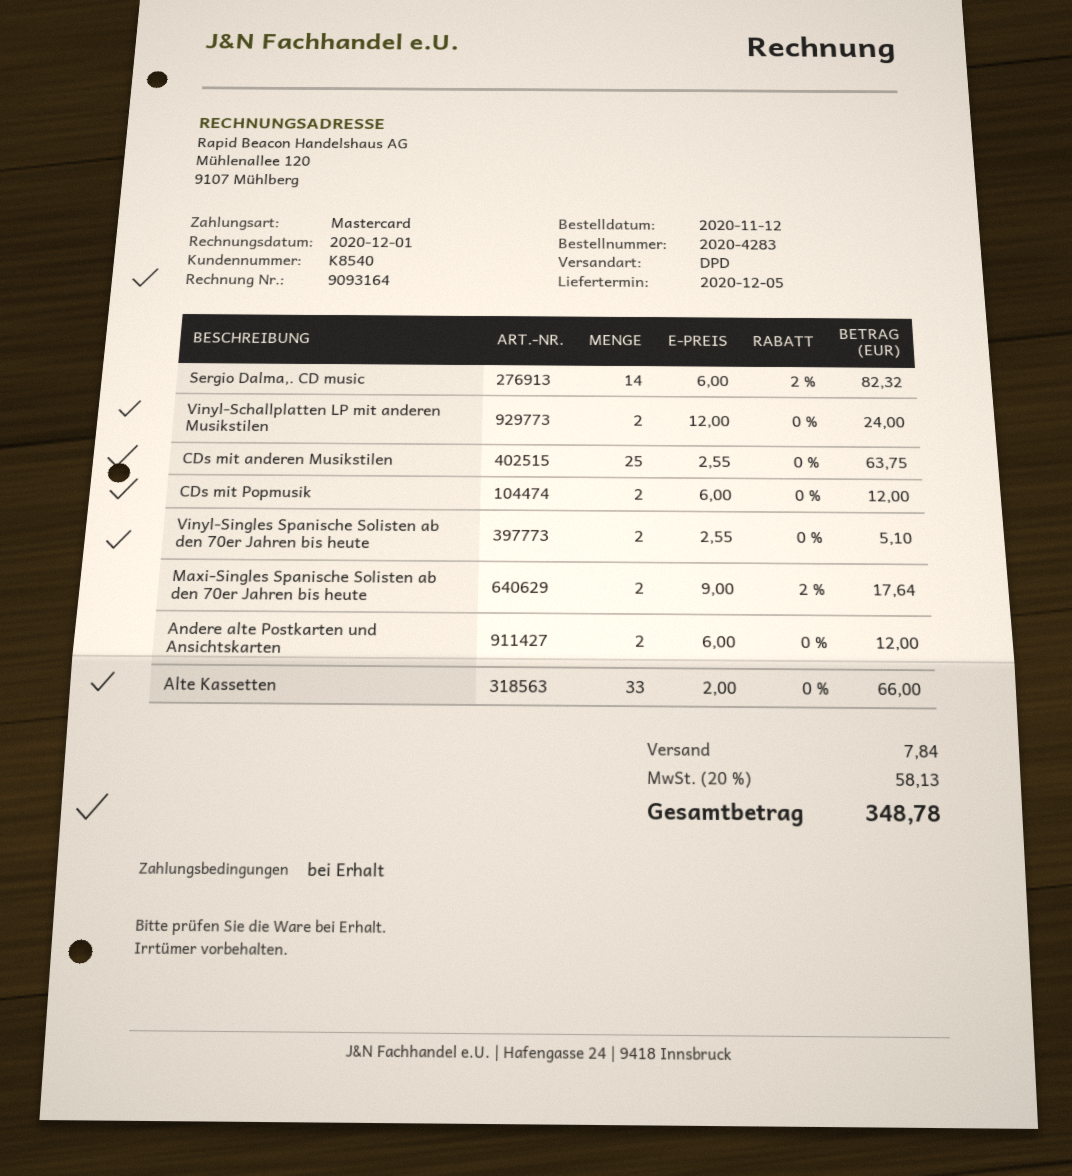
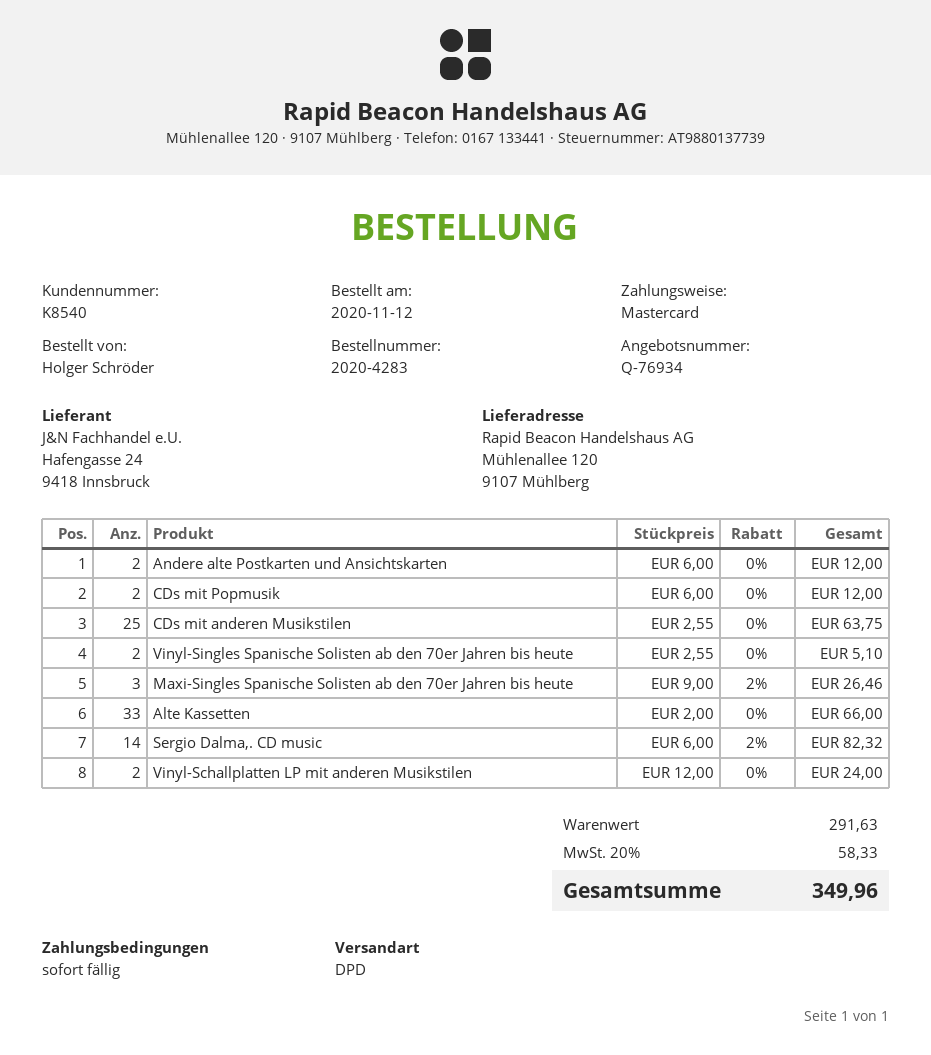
Maxi-Singles Spanische Solisten ab den 70er Jahren bis heute: 2 x 9.00 - 2% = 17.64 -> 3 x 9.00 - 2% = 26.46
shipping: 7.84 -> none
tax: 20% = 58.13 -> 20% = 58.33
total: 348.78 -> 349.96

